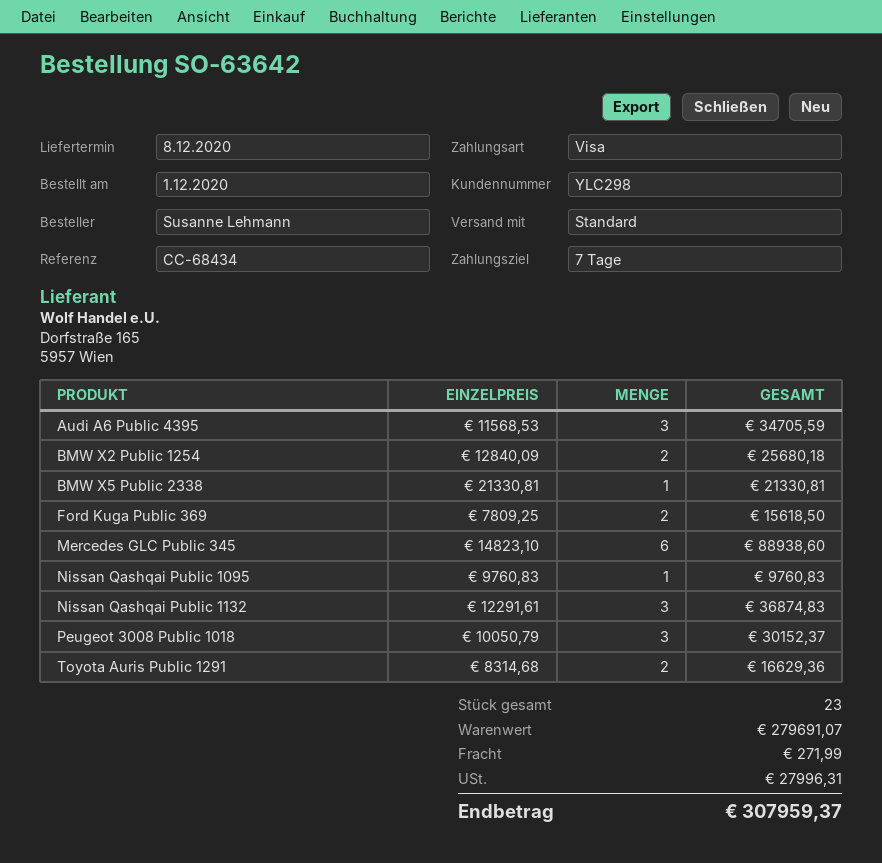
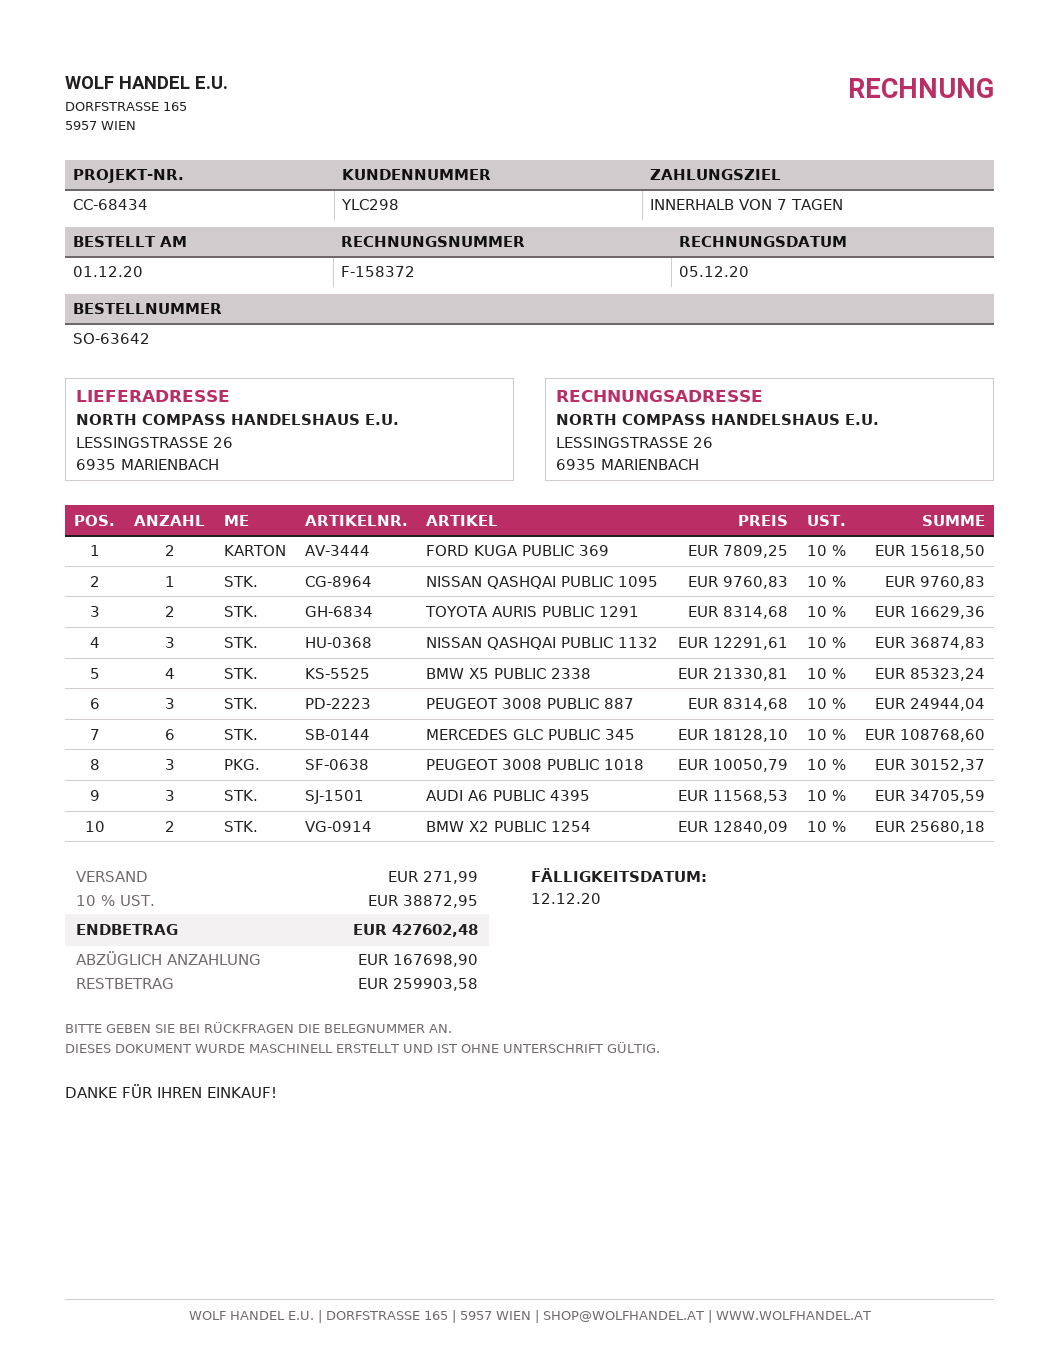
BMW X5 Public 2338: 1 x 21330.81 = 21330.81 -> 4 x 21330.81 = 85323.24
Mercedes GLC Public 345: 6 x 14823.10 = 88938.60 -> 6 x 18128.10 = 108768.60
PEUGEOT 3008 PUBLIC 887: none -> 3 x 8314.68 = 24944.04
tax: 27996.31 -> 38872.95
total: 307959.37 -> 427602.48

